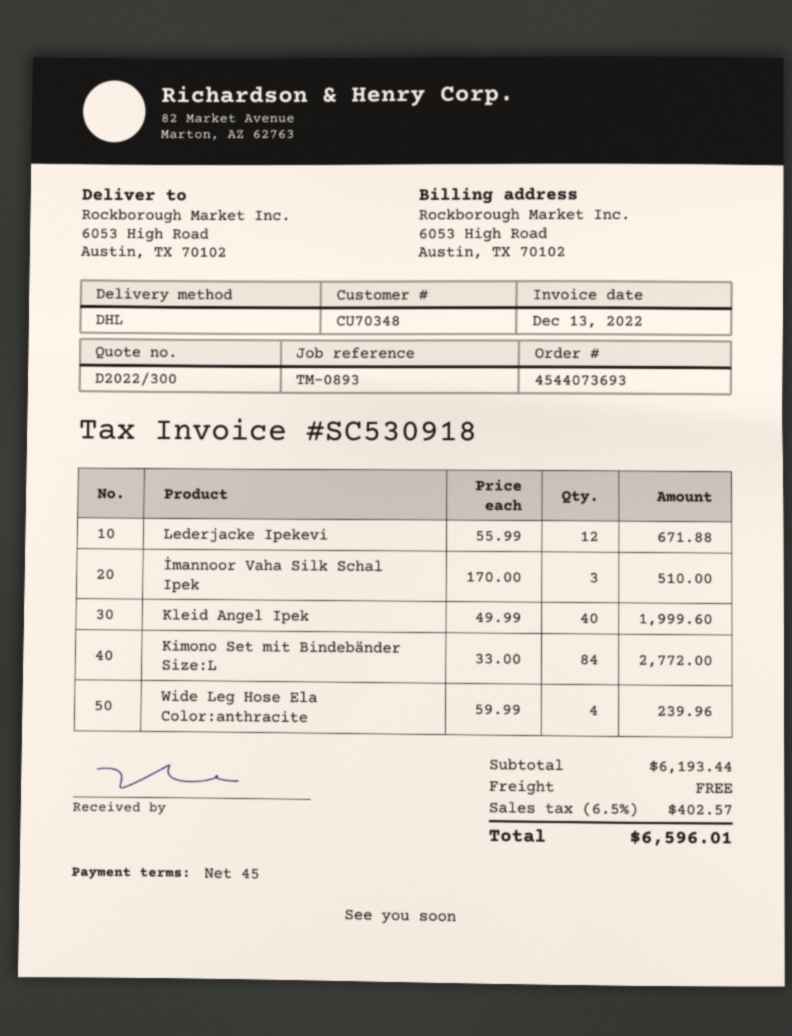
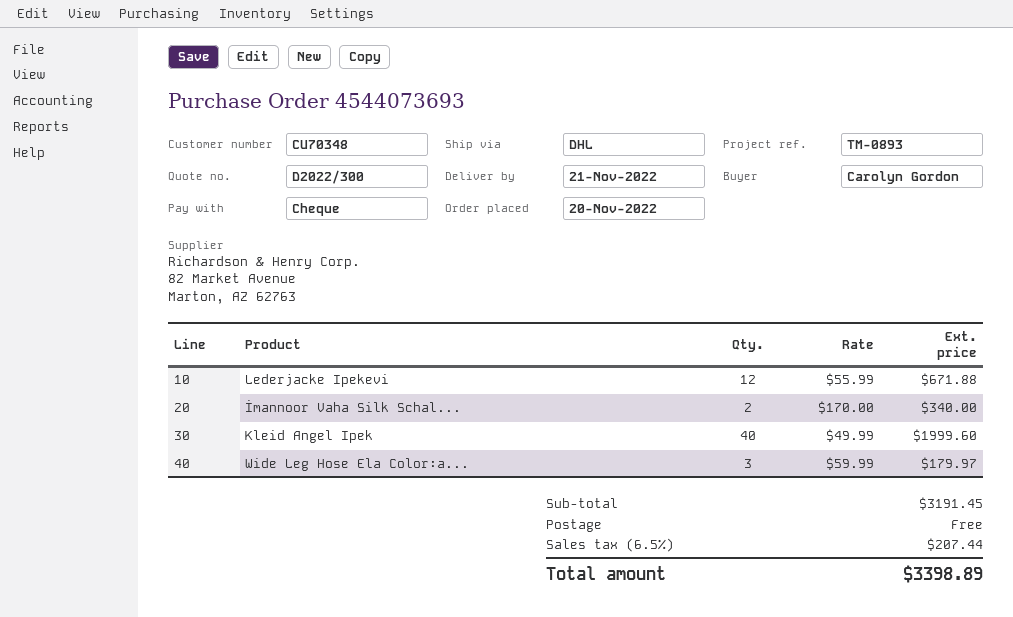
İmannoor Vaha Silk Schal Ipek: 3 x 170.00 = 510.00 -> 2 x 170.00 = 340.00
Kimono Set mit Bindebänder Size:L: 84 x 33.00 = 2772.00 -> none
Wide Leg Hose Ela Color:anthracite: 4 x 59.99 = 239.96 -> 3 x 59.99 = 179.97
subtotal: 6193.44 -> 3191.45
tax: 6.5% = 402.57 -> 6.5% = 207.44
total: 6596.01 -> 3398.89

